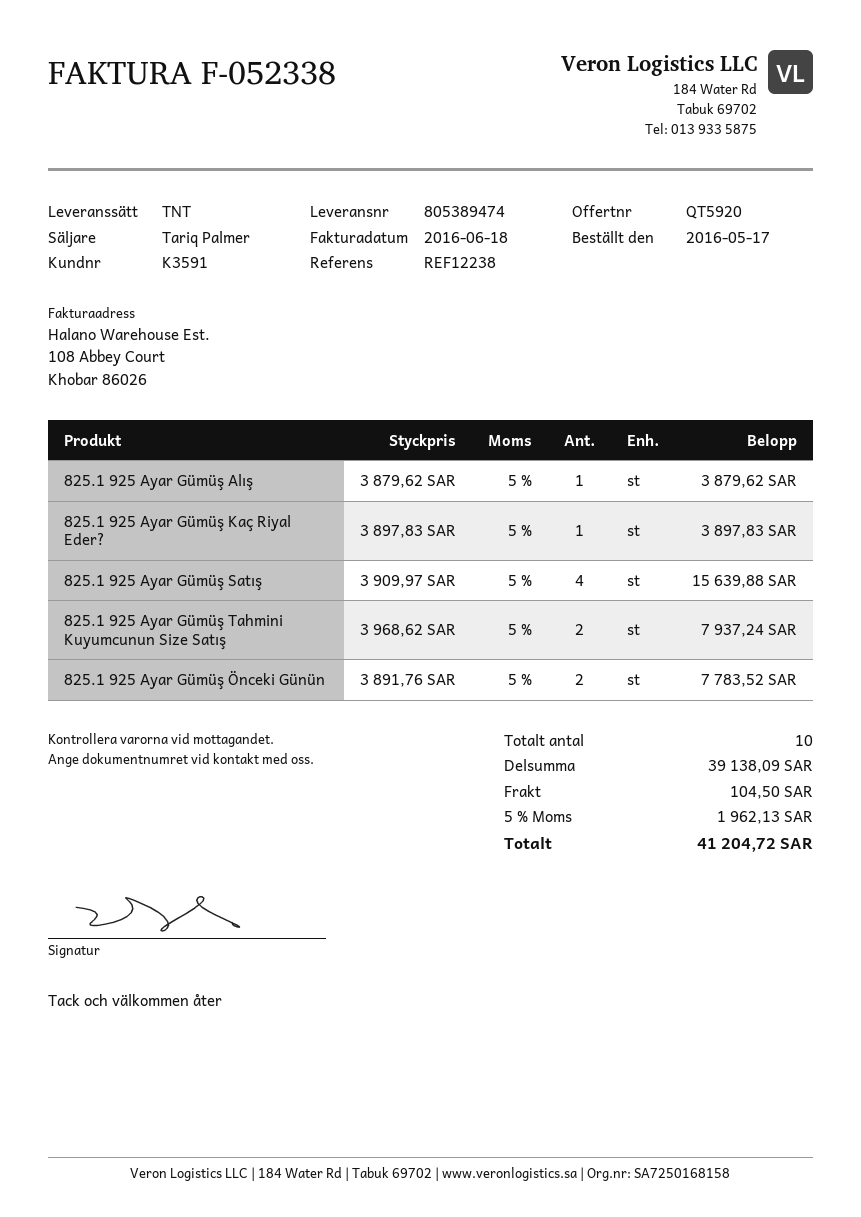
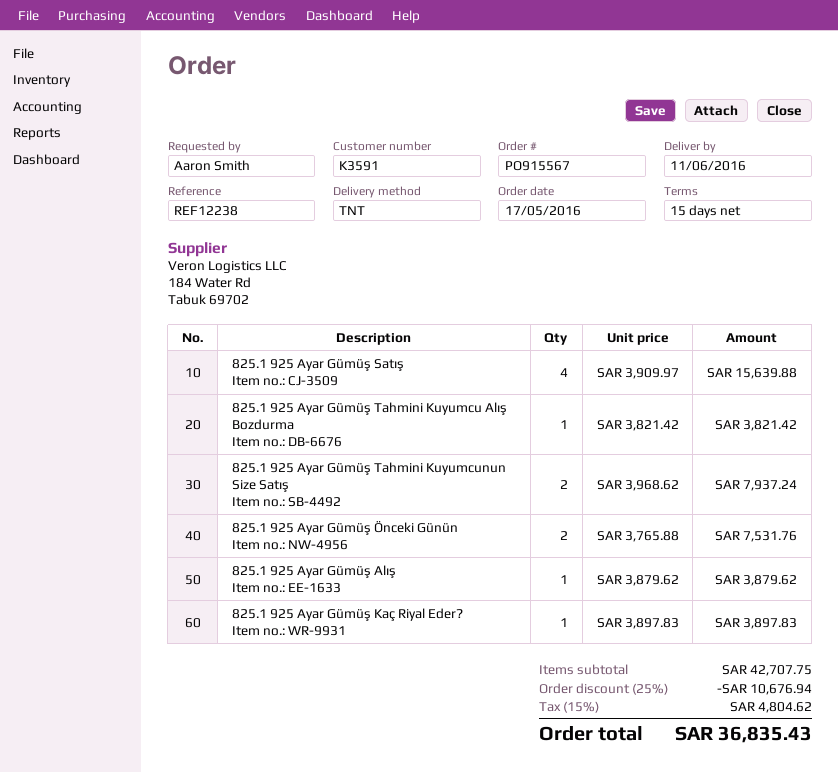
825.1 925 Ayar Gümüş Önceki Günün: 2 x 3891.76 = 7783.52 -> 2 x 3765.88 = 7531.76
825.1 925 Ayar Gümüş Tahmini Kuyumcu Alış Bozdurma: none -> 1 x 3821.42 = 3821.42
subtotal: 39138.09 -> 42707.75
discount: none -> 25% = 10676.94
shipping: 104.50 -> none
tax: 5% = 1962.13 -> 15% = 4804.62
total: 41204.72 -> 36835.43

